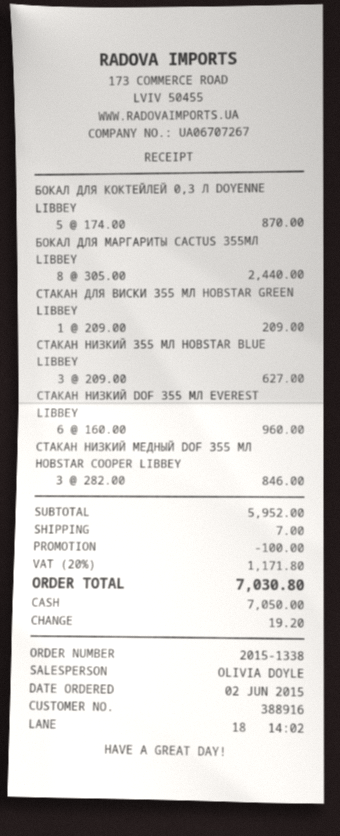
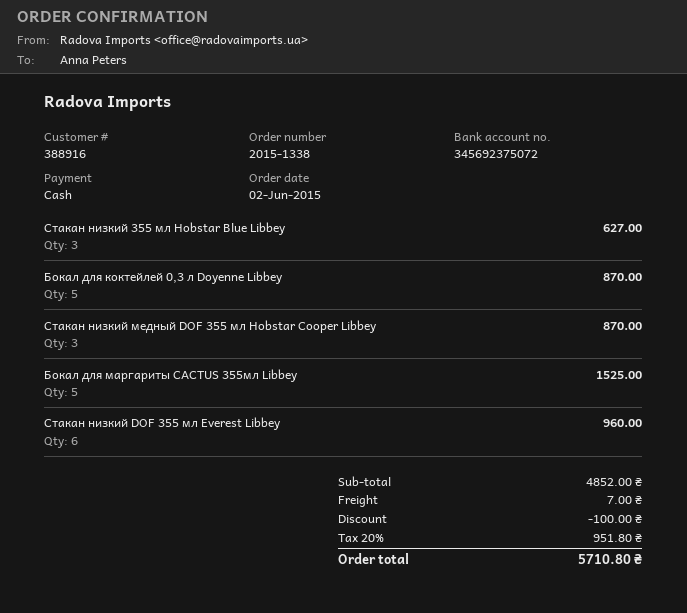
БОКАЛ ДЛЯ МАРГАРИТЫ CACTUS 355МЛ LIBBEY: 8 for 2440.00 -> 5 for 1525.00
СТАКАН ДЛЯ ВИСКИ 355 МЛ HOBSTAR GREEN LIBBEY: 1 for 209.00 -> none
СТАКАН НИЗКИЙ МЕДНЫЙ DOF 355 МЛ HOBSTAR COOPER LIBBEY: 3 for 846.00 -> 3 for 870.00
subtotal: 5952.00 -> 4852.00
tax: 20% = 1171.80 -> 20% = 951.80
total: 7030.80 -> 5710.80

